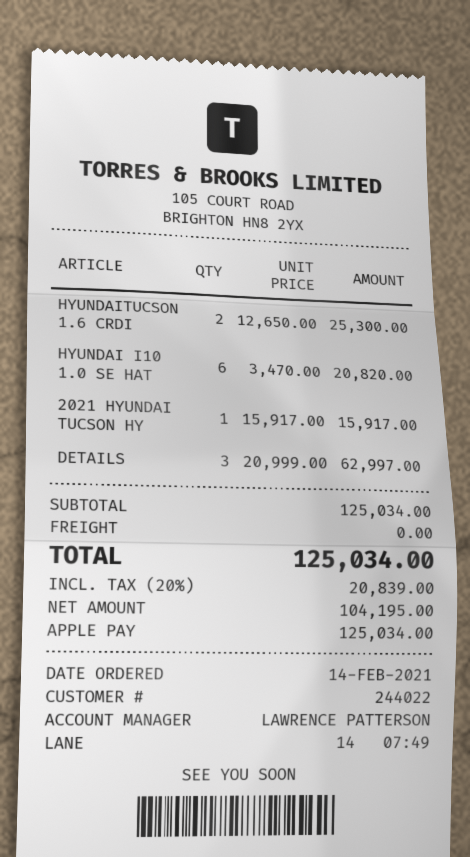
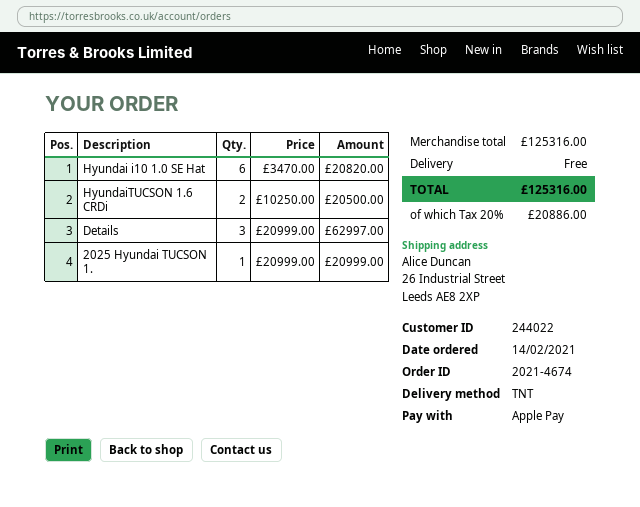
HYUNDAITUCSON 1.6 CRDI: 2 x 12650.00 = 25300.00 -> 2 x 10250.00 = 20500.00
2021 HYUNDAI TUCSON HY: 1 x 15917.00 = 15917.00 -> none
2025 Hyundai TUCSON 1.: none -> 1 x 20999.00 = 20999.00
subtotal: 125034.00 -> 125316.00
tax: 20% = 20839.00 -> 20% = 20886.00
total: 125034.00 -> 125316.00

